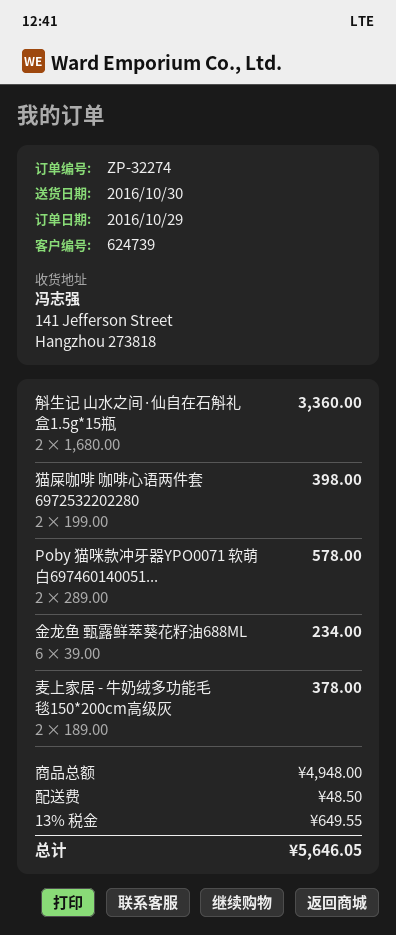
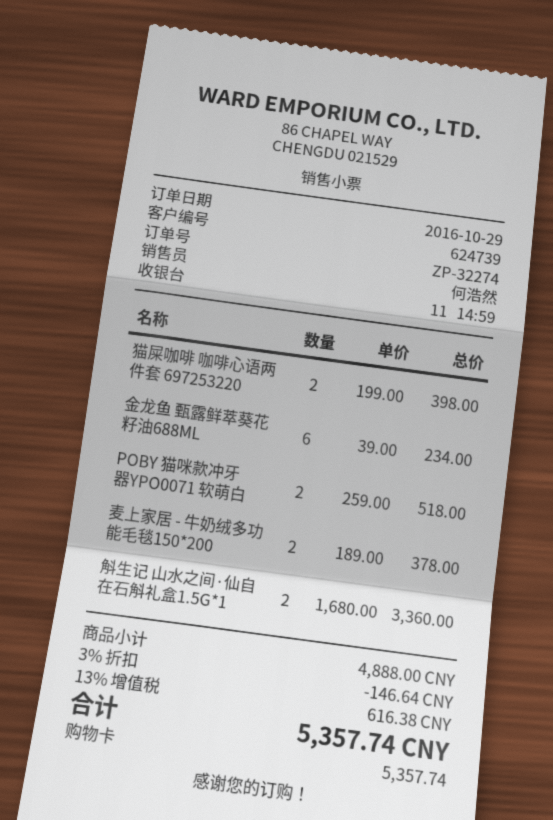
Poby 猫咪款冲牙器YPO0071 软萌白697460140051...: 2 x 289.00 = 578.00 -> 2 x 259.00 = 518.00
subtotal: 4948.00 -> 4888.00
discount: none -> 3% = 146.64
shipping: 48.50 -> none
tax: 13% = 649.55 -> 13% = 616.38
total: 5646.05 -> 5357.74

